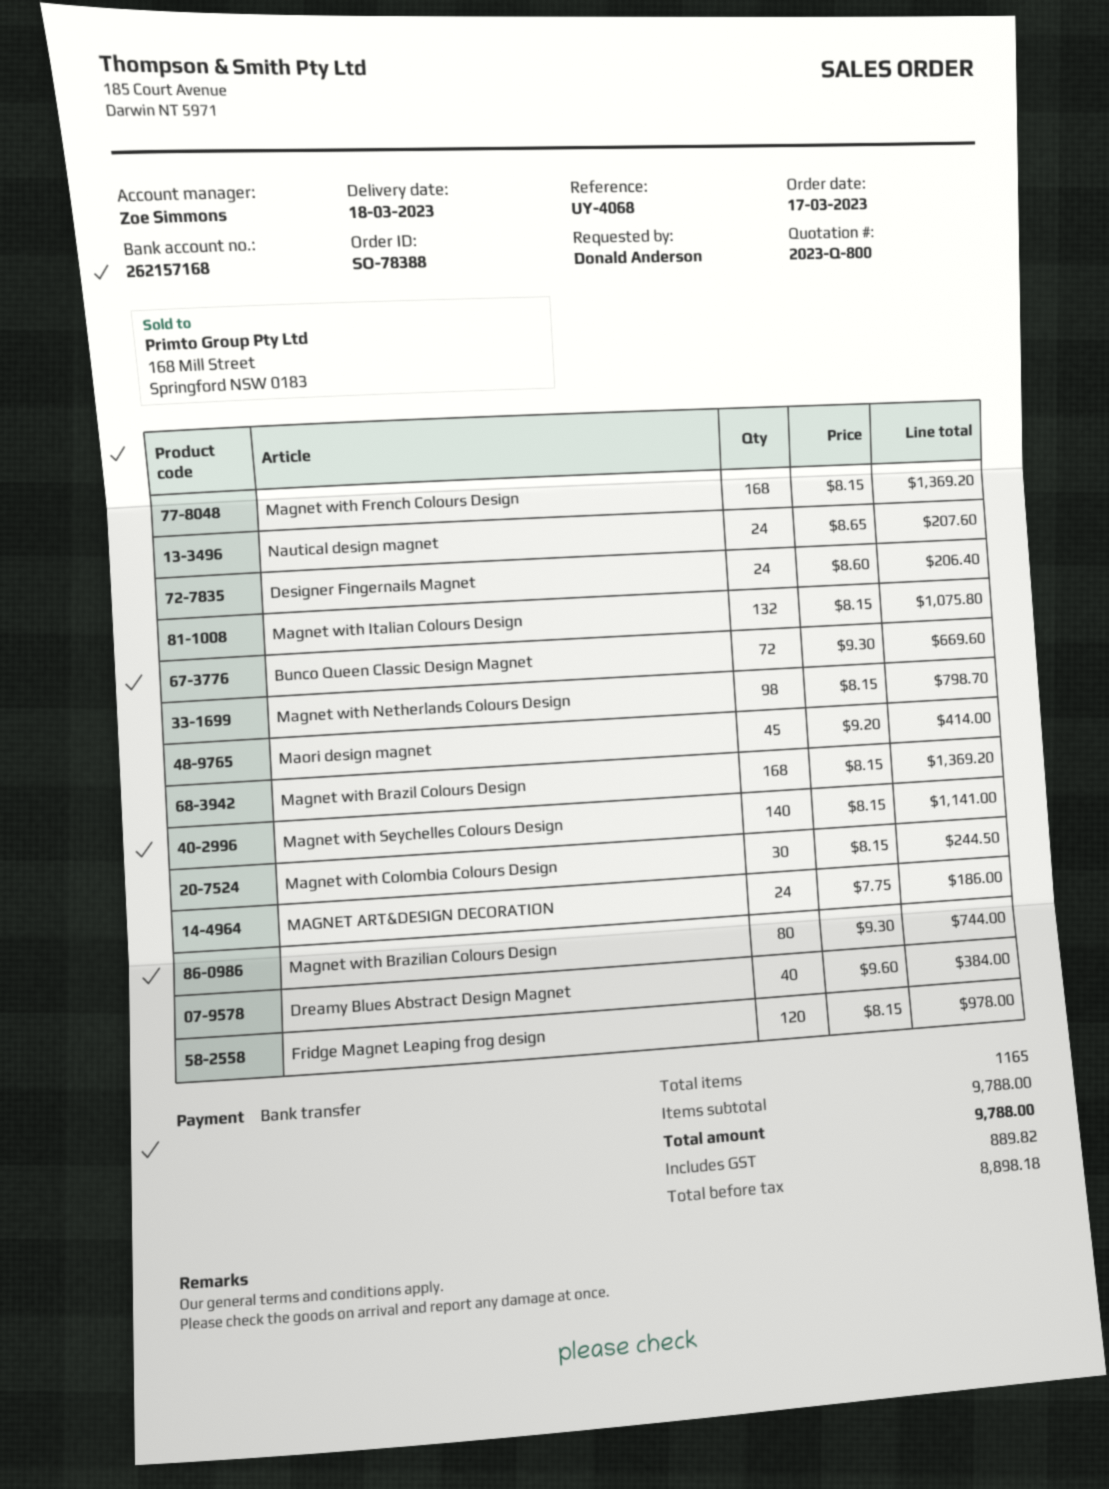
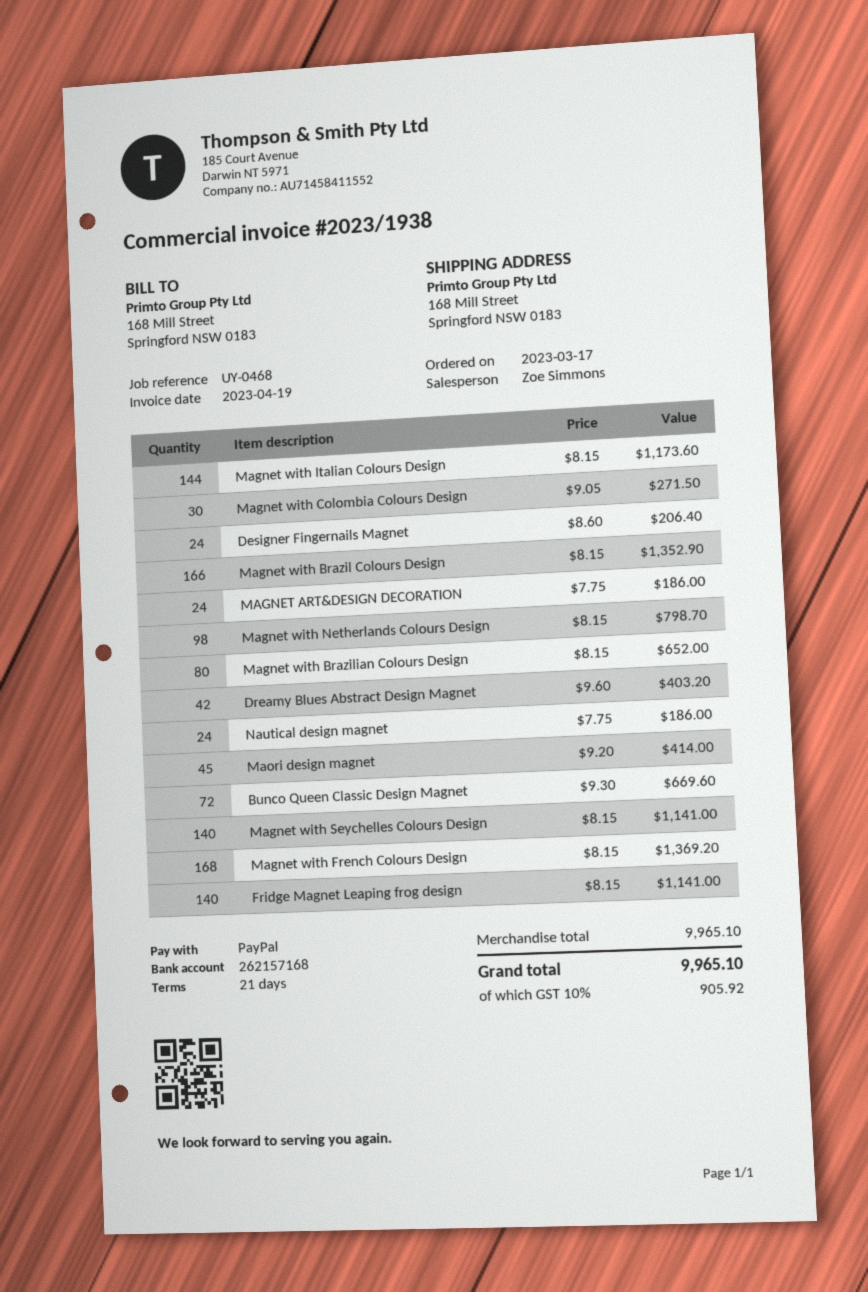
reference: UY-4068 -> UY-0468
payment method: bank transfer -> PayPal
Nautical design magnet: 24 x 8.65 = 207.60 -> 24 x 7.75 = 186.00
Magnet with Italian Colours Design: 132 x 8.15 = 1075.80 -> 144 x 8.15 = 1173.60
Magnet with Brazil Colours Design: 168 x 8.15 = 1369.20 -> 166 x 8.15 = 1352.90
Magnet with Colombia Colours Design: 30 x 8.15 = 244.50 -> 30 x 9.05 = 271.50
Magnet with Brazilian Colours Design: 80 x 9.30 = 744.00 -> 80 x 8.15 = 652.00
Dreamy Blues Abstract Design Magnet: 40 x 9.60 = 384.00 -> 42 x 9.60 = 403.20
Fridge Magnet Leaping frog design: 120 x 8.15 = 978.00 -> 140 x 8.15 = 1141.00
subtotal: 9788.00 -> 9965.10
tax: 889.82 -> 905.92
total: 9788.00 -> 9965.10

